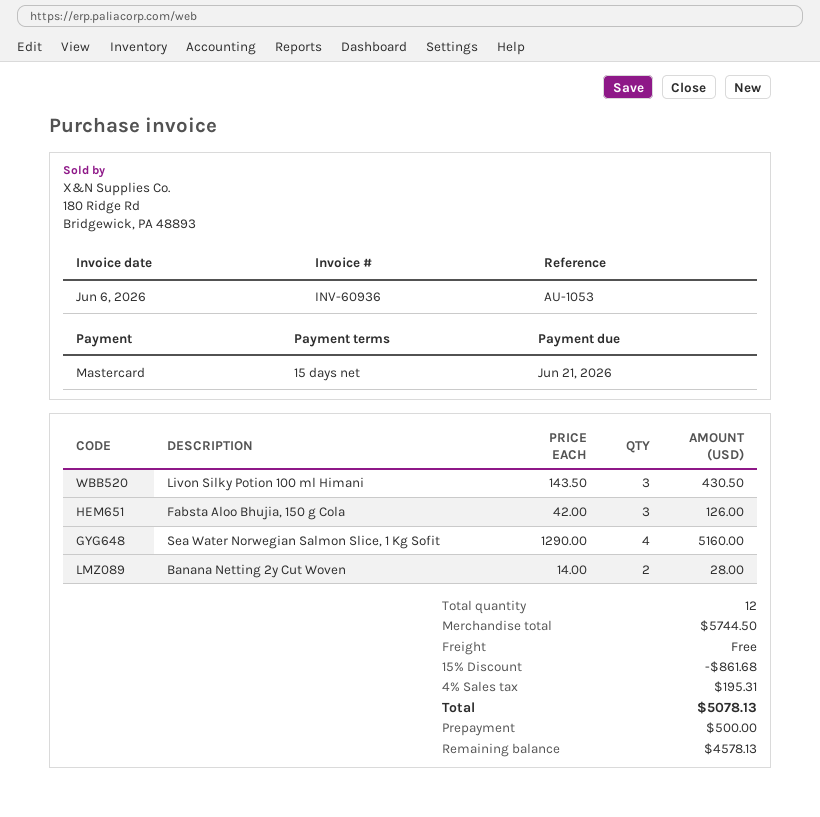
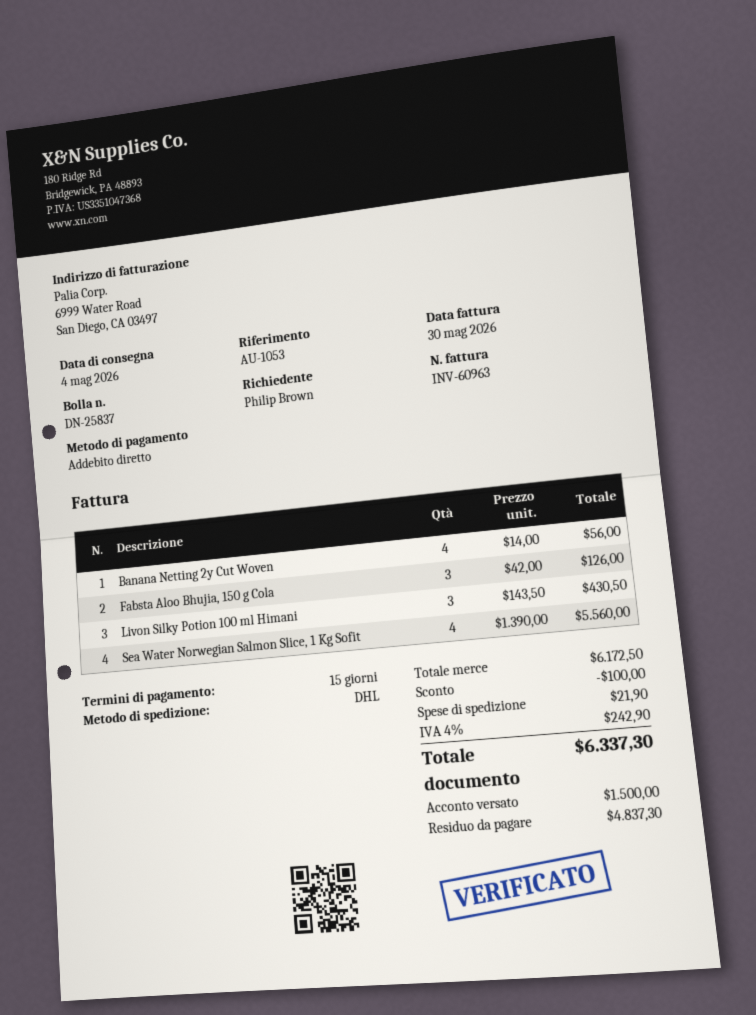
invoice number: INV-60936 -> INV-60963
invoice date: 2026-06-06 -> 2026-05-30
payment method: Mastercard -> direct debit
Sea Water Norwegian Salmon Slice, 1 Kg Sofit: 4 x 1290.00 = 5160.00 -> 4 x 1390.00 = 5560.00
Banana Netting 2y Cut Woven: 2 x 14.00 = 28.00 -> 4 x 14.00 = 56.00
subtotal: 5744.50 -> 6172.50
discount: 861.68 -> 100.00
shipping: 0.00 -> 21.90
tax: 4% = 195.31 -> 4% = 242.90
total: 5078.13 -> 6337.30
deposit: 500.00 -> 1500.00
balance: 4578.13 -> 4837.30

